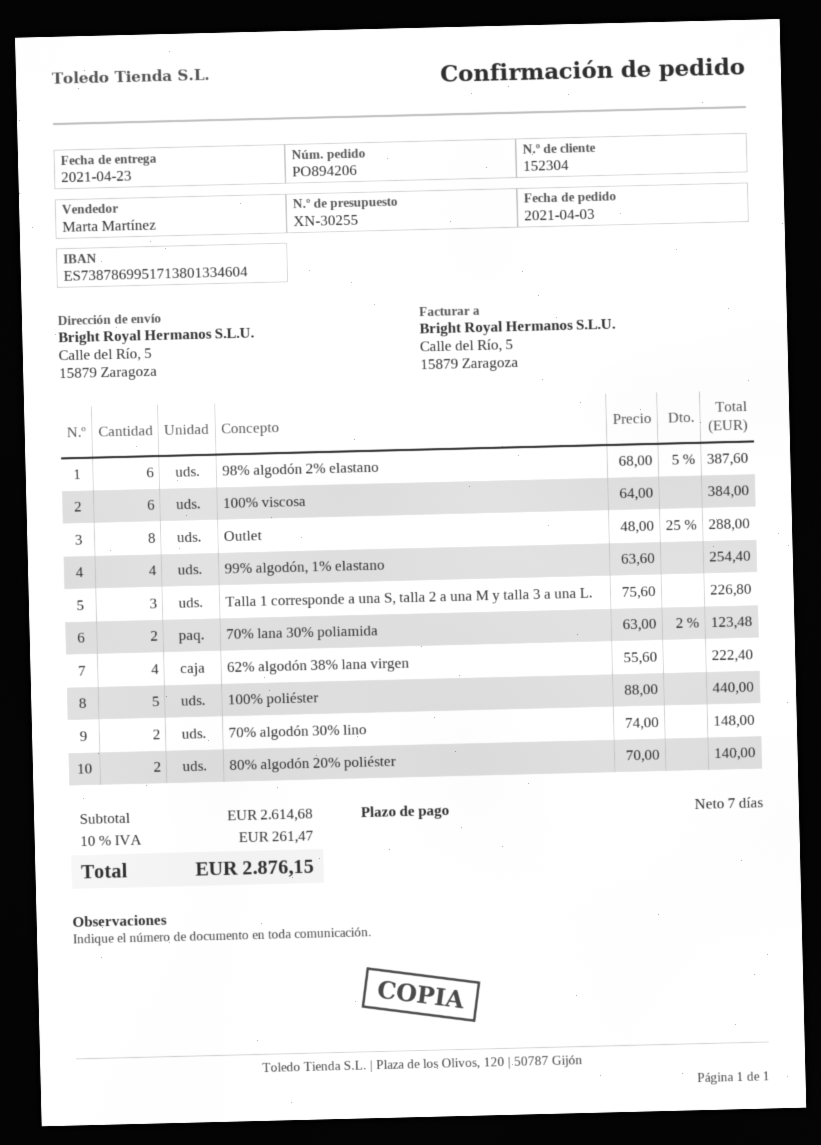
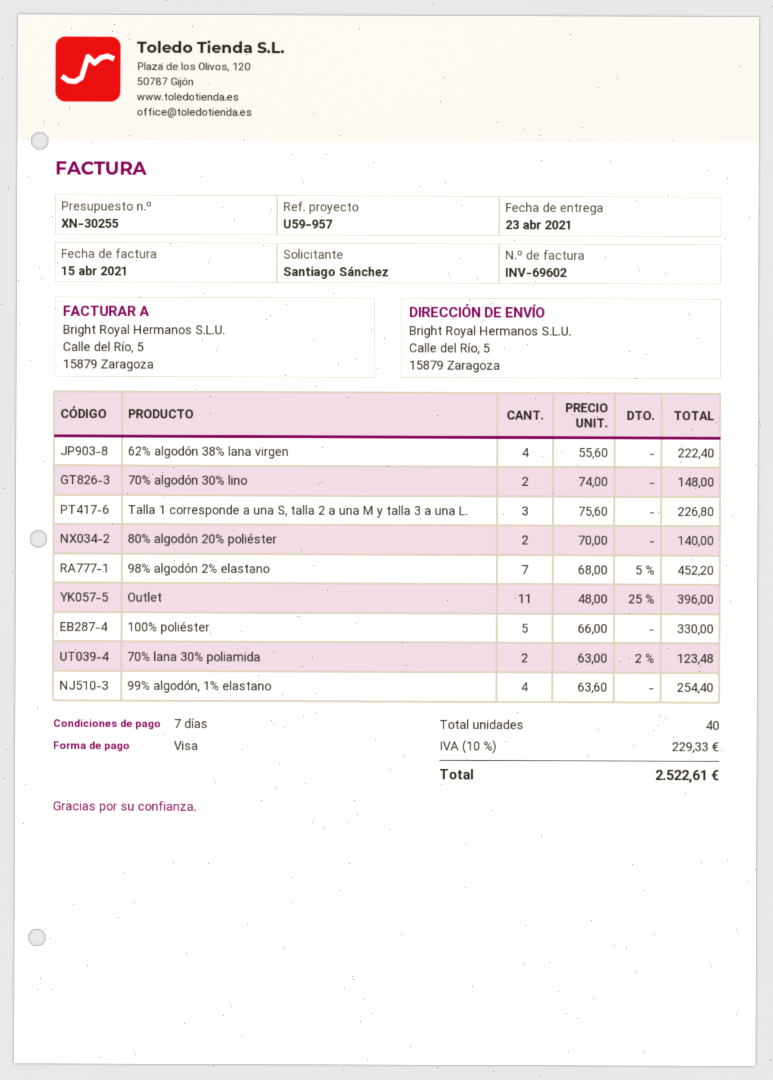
98% algodón 2% elastano: 6 x 68.00 - 5% = 387.60 -> 7 x 68.00 - 5% = 452.20
100% viscosa: 6 x 64.00 = 384.00 -> none
Outlet: 8 x 48.00 - 25% = 288.00 -> 11 x 48.00 - 25% = 396.00
100% poliéster: 5 x 88.00 = 440.00 -> 5 x 66.00 = 330.00
tax: 10% = 261.47 -> 10% = 229.33
total: 2876.15 -> 2522.61

